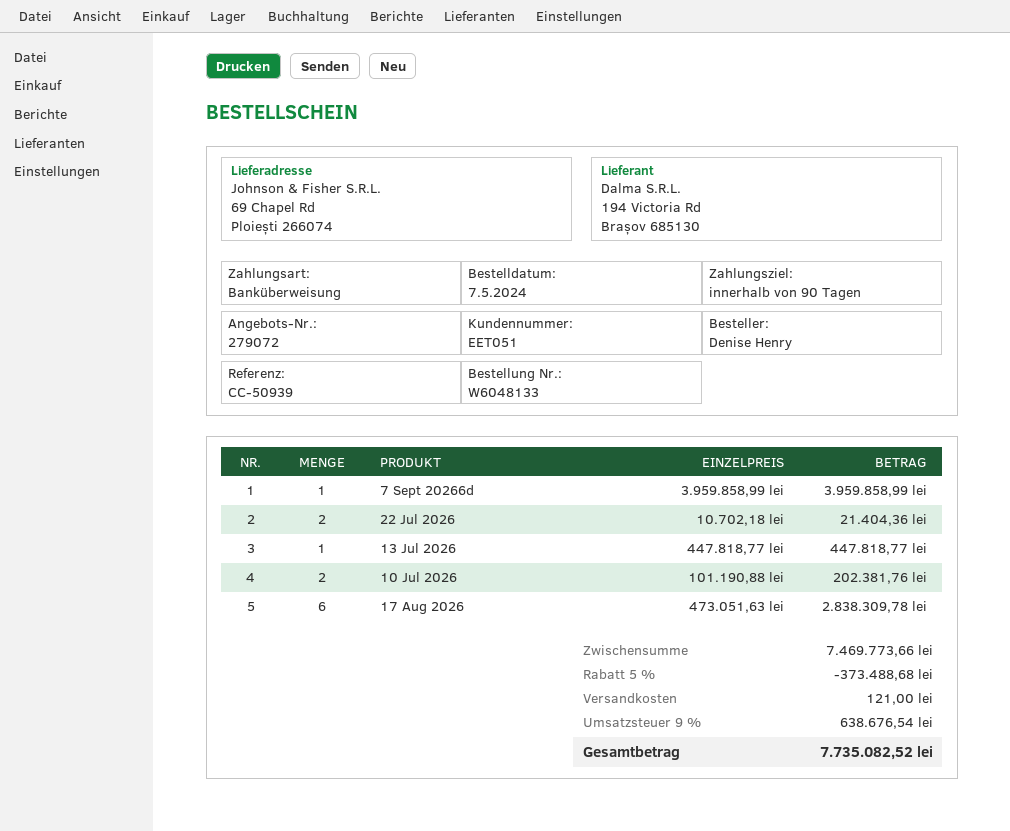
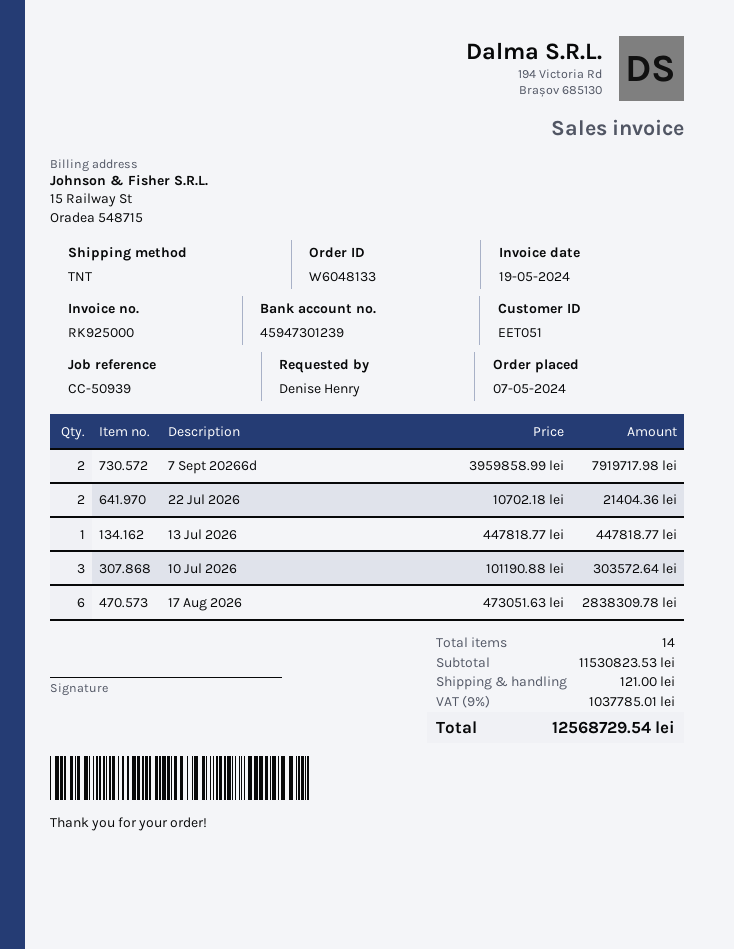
7 Sept 20266d: 1 x 3959858.99 = 3959858.99 -> 2 x 3959858.99 = 7919717.98
10 Jul 2026: 2 x 101190.88 = 202381.76 -> 3 x 101190.88 = 303572.64
subtotal: 7469773.66 -> 11530823.53
discount: 5% = 373488.68 -> none
tax: 9% = 638676.54 -> 9% = 1037785.01
total: 7735082.52 -> 12568729.54

